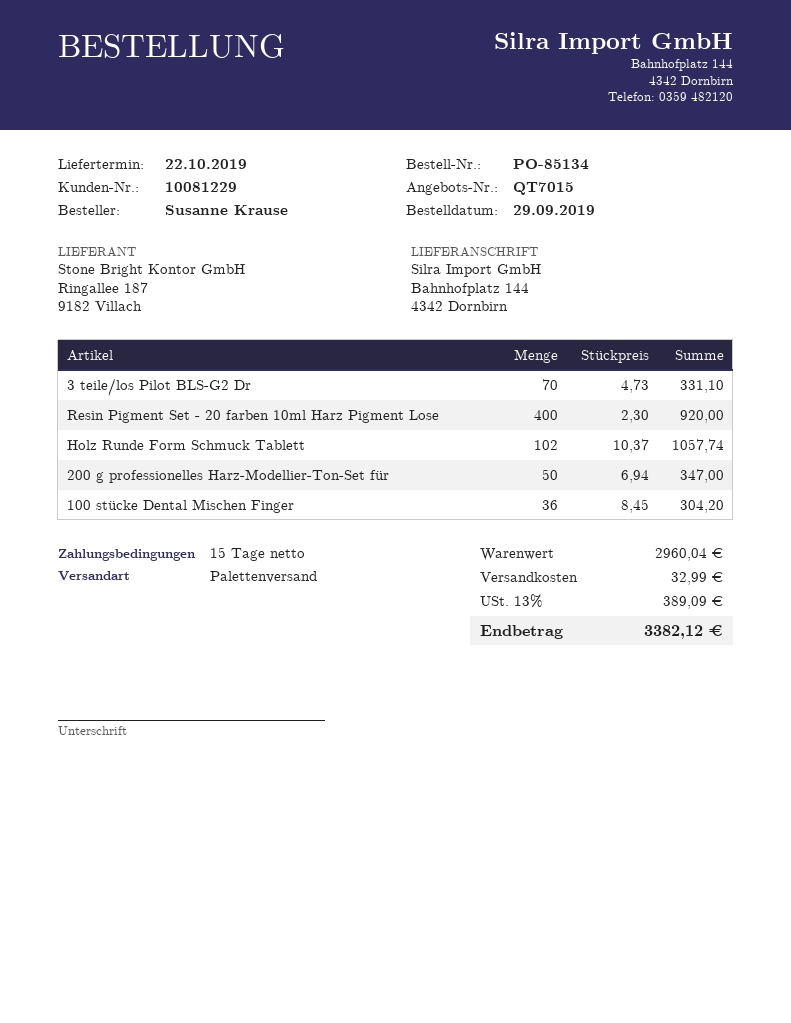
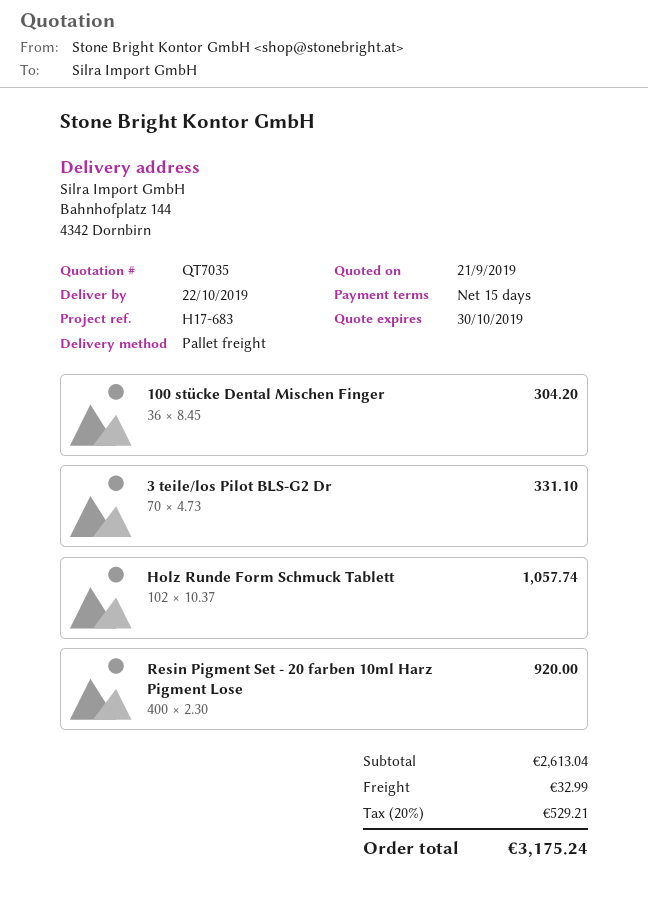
quote number: QT7015 -> QT7035
200 g professionelles Harz-Modellier-Ton-Set für: 50 x 6.94 = 347.00 -> none
subtotal: 2960.04 -> 2613.04
tax: 13% = 389.09 -> 20% = 529.21
total: 3382.12 -> 3175.24

